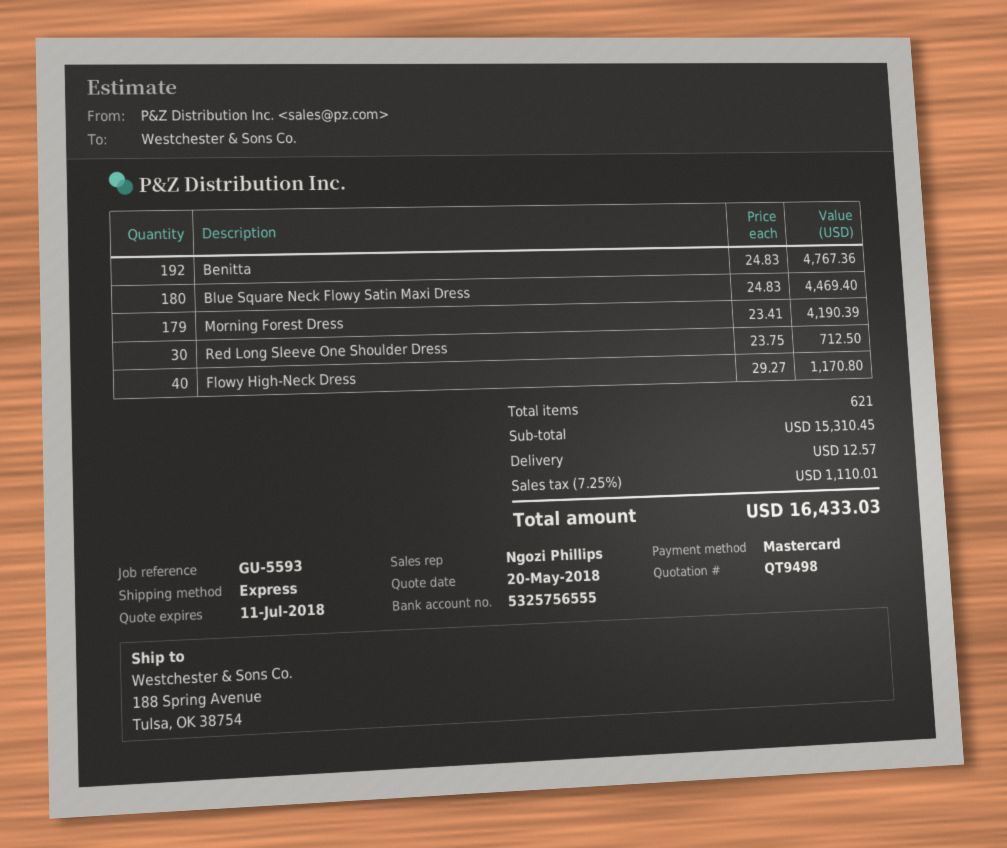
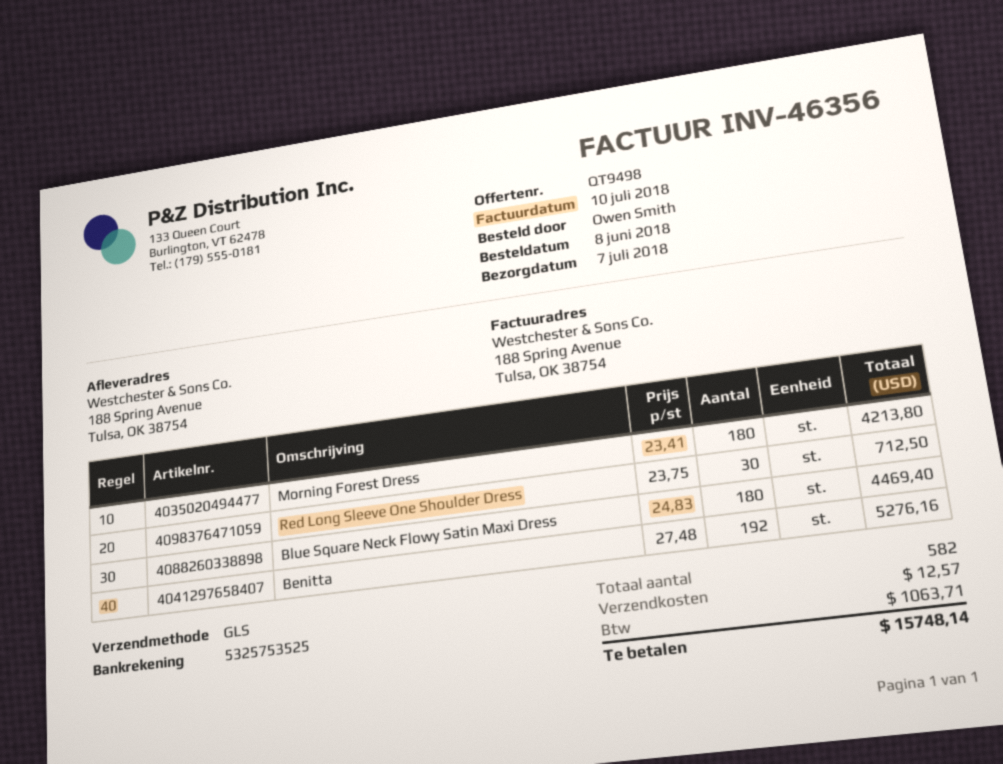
bank account: 5325756555 -> 5325753525
shipping method: express -> GLS
Benitta: 192 x 24.83 = 4767.36 -> 192 x 27.48 = 5276.16
Morning Forest Dress: 179 x 23.41 = 4190.39 -> 180 x 23.41 = 4213.80
Flowy High-Neck Dress: 40 x 29.27 = 1170.80 -> none
total quantity: 621 -> 582
tax: 1110.01 -> 1063.71
total: 16433.03 -> 15748.14

